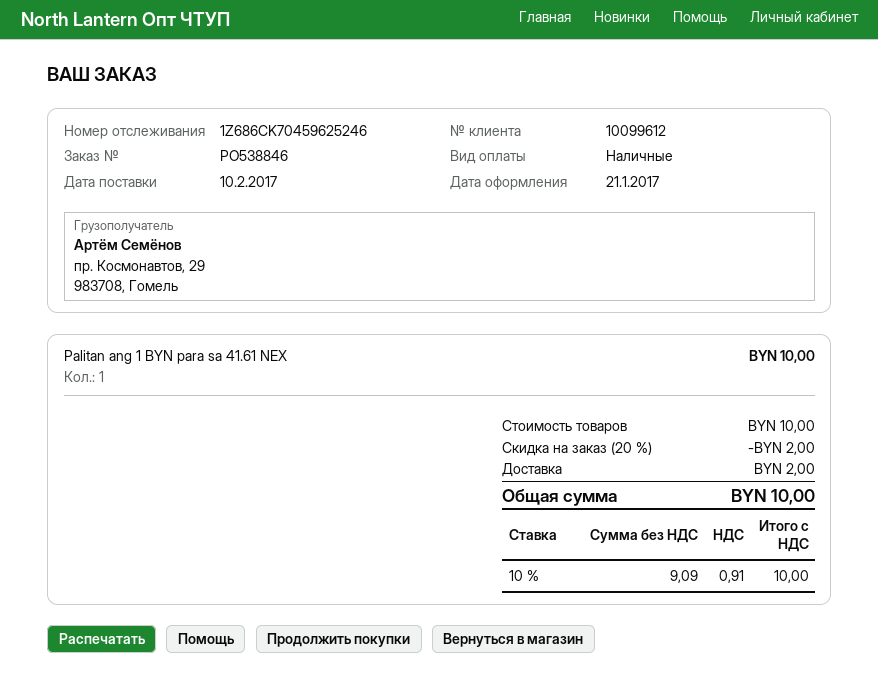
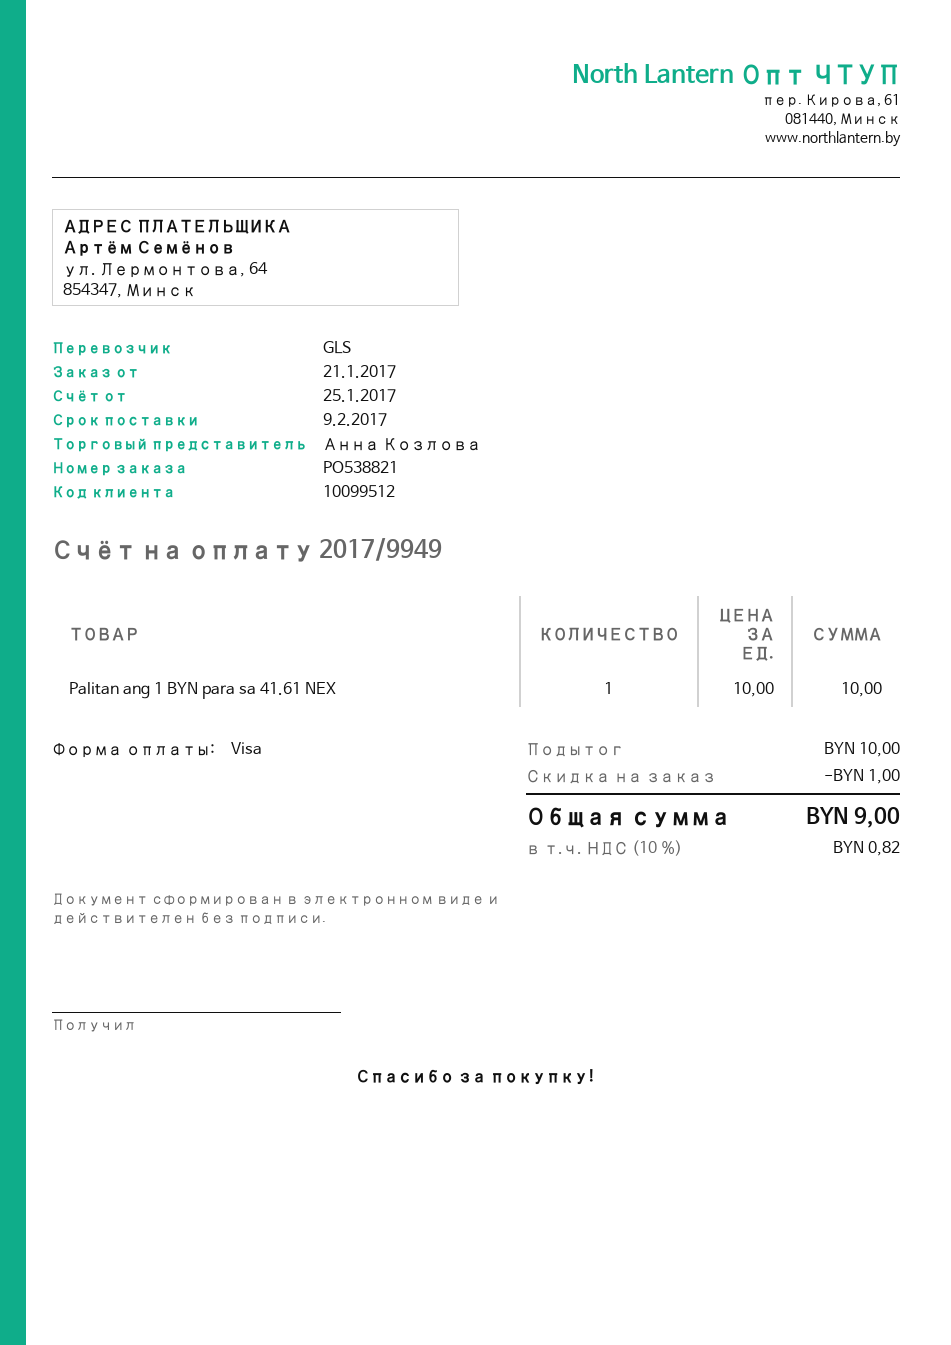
order number: PO538846 -> PO538821
delivery date: 2017-02-10 -> 2017-02-09
customer number: 10099612 -> 10099512
payment method: cash -> Visa
discount: 2.00 -> 1.00
shipping: 2.00 -> none
tax: 10% = 0.91 -> 10% = 0.82
total: 10.00 -> 9.00

